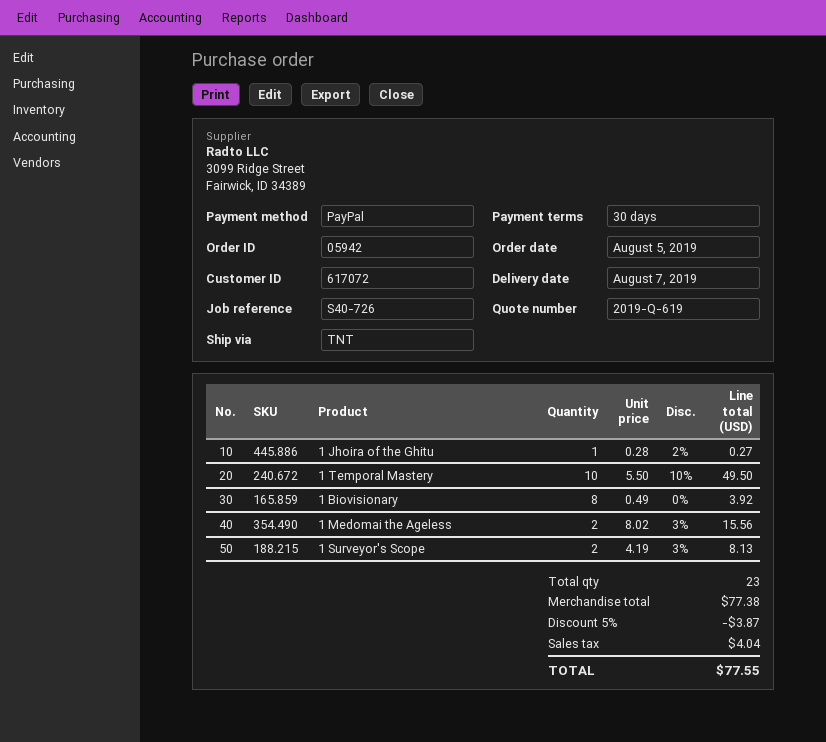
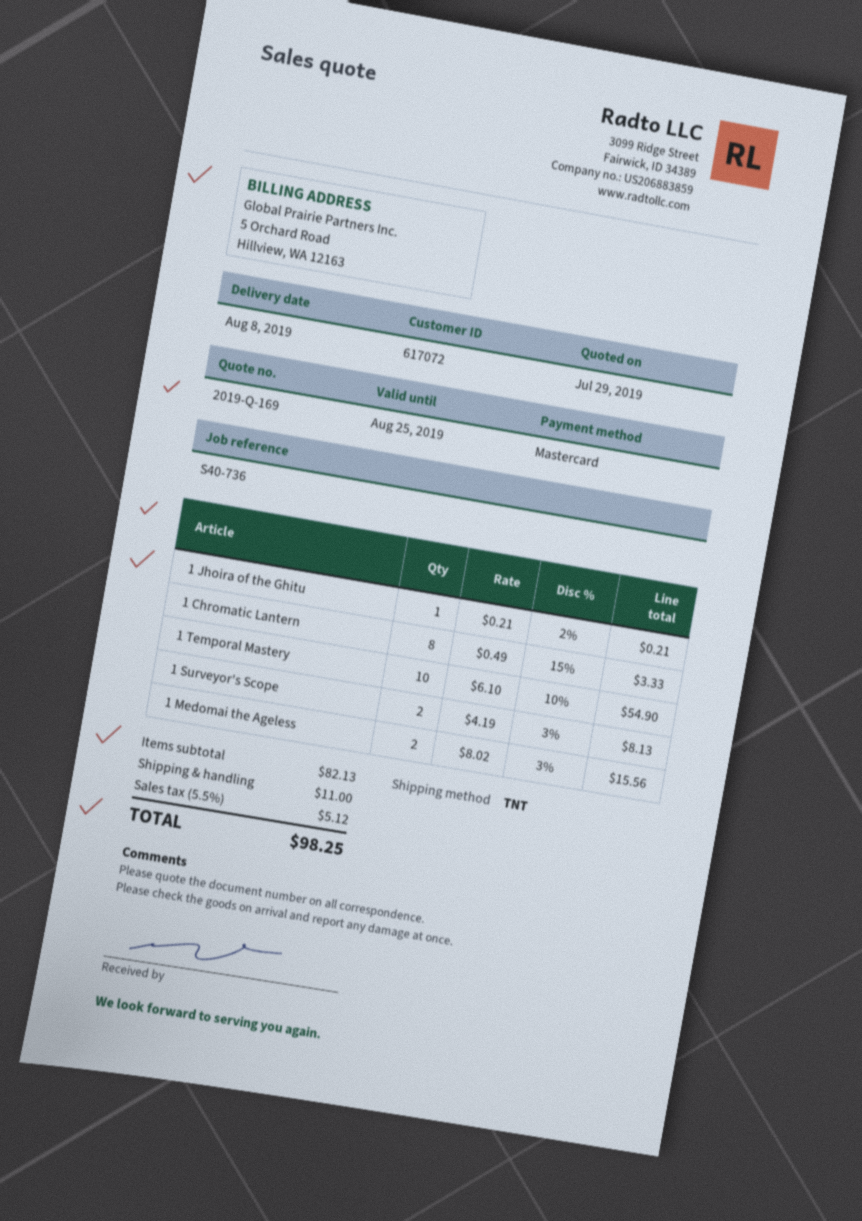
quote number: 2019-Q-619 -> 2019-Q-169
delivery date: 2019-08-07 -> 2019-08-08
reference: S40-726 -> S40-736
payment method: PayPal -> Mastercard
1 Jhoira of the Ghitu: 1 x 0.28 - 2% = 0.27 -> 1 x 0.21 - 2% = 0.21
1 Temporal Mastery: 10 x 5.50 - 10% = 49.50 -> 10 x 6.10 - 10% = 54.90
1 Biovisionary: 8 x 0.49 = 3.92 -> none
1 Chromatic Lantern: none -> 8 x 0.49 - 15% = 3.33
subtotal: 77.38 -> 82.13
discount: 5% = 3.87 -> none
shipping: none -> 11.00
tax: 4.04 -> 5.12
total: 77.55 -> 98.25

